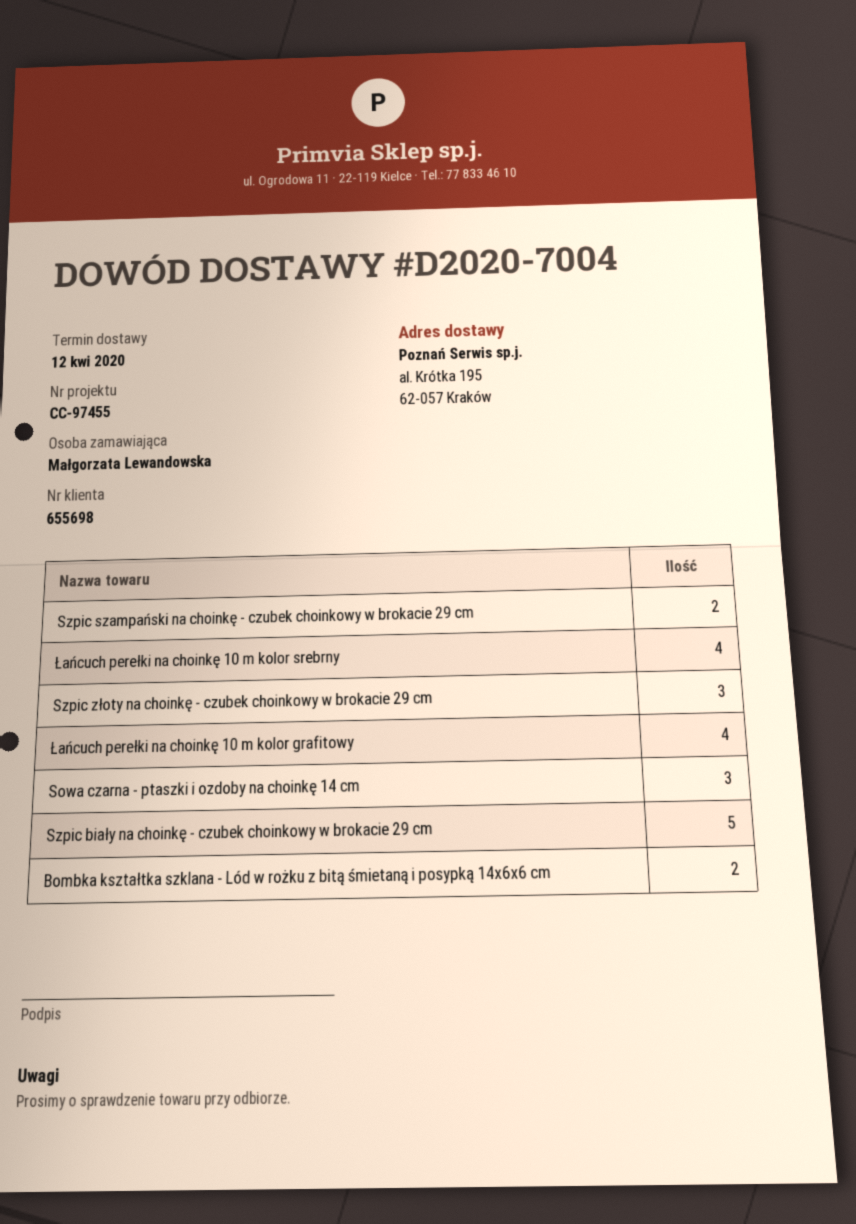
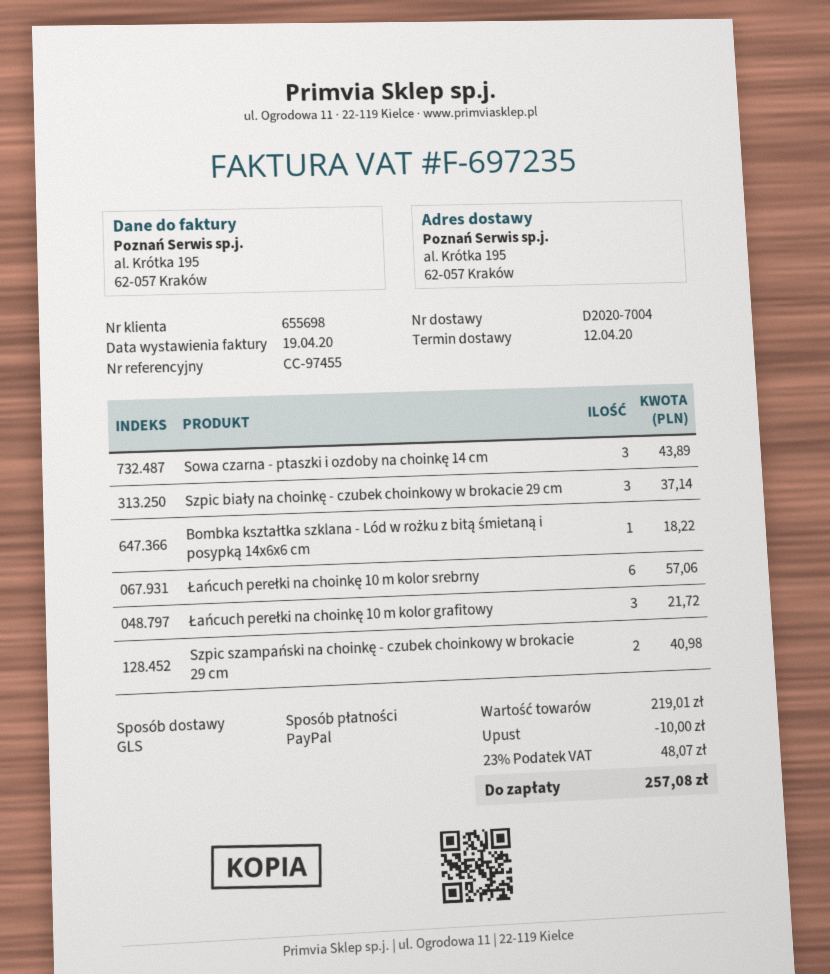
Łańcuch perełki na choinkę 10 m kolor srebrny: 4 -> 6
Szpic złoty na choinkę - czubek choinkowy w brokacie 29 cm: 3 -> none
Łańcuch perełki na choinkę 10 m kolor grafitowy: 4 -> 3
Szpic biały na choinkę - czubek choinkowy w brokacie 29 cm: 5 -> 3
Bombka kształtka szklana - Lód w rożku z bitą śmietaną i posypką 14x6x6 cm: 2 -> 1

